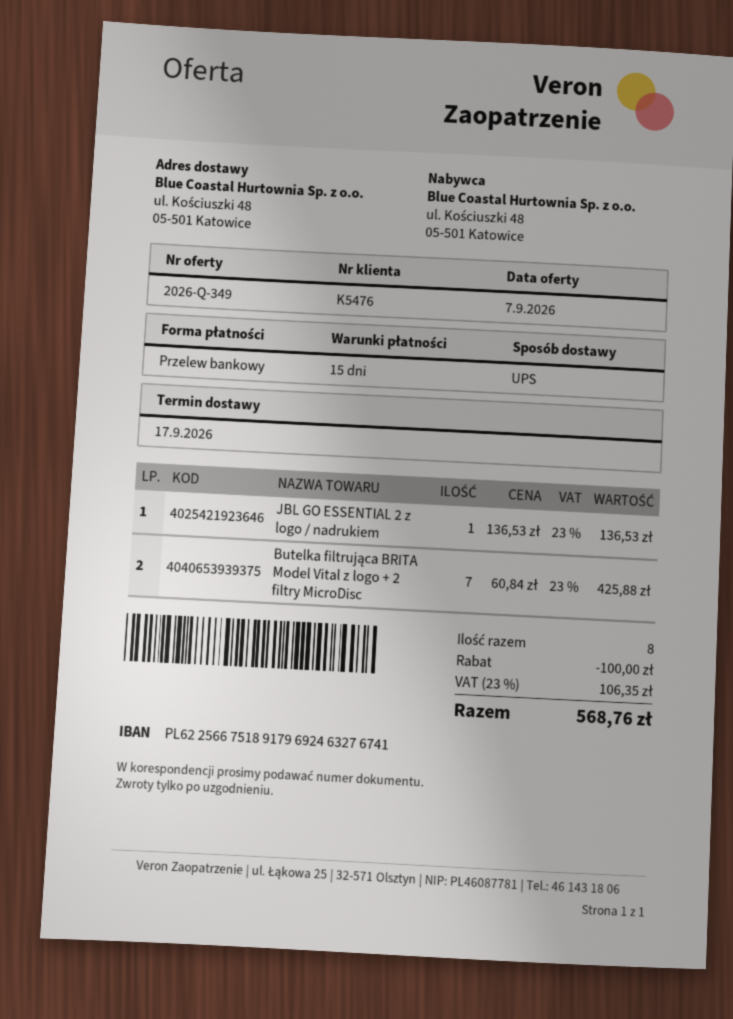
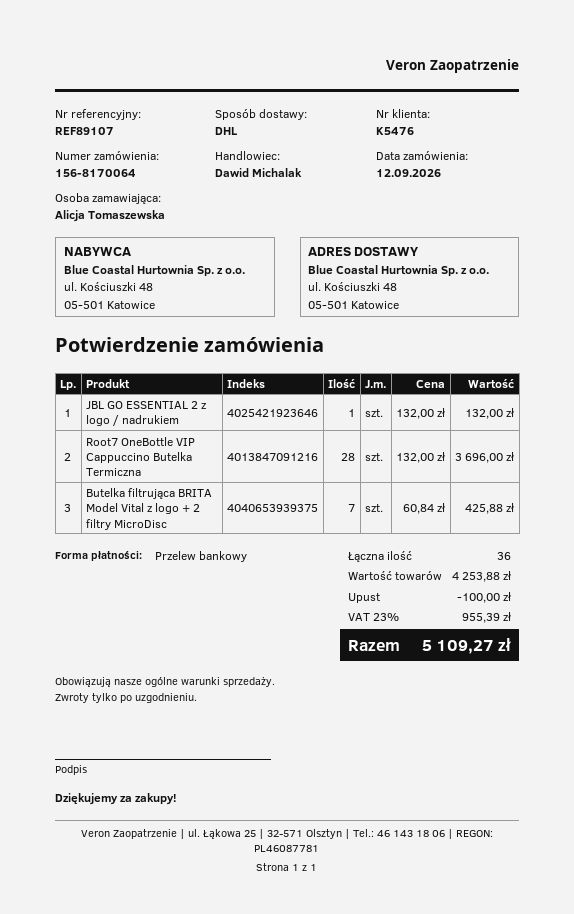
shipping method: UPS -> DHL
JBL GO ESSENTIAL 2 z logo / nadrukiem: 1 x 136.53 = 136.53 -> 1 x 132.00 = 132.00
Root7 OneBottle VIP Cappuccino Butelka Termiczna: none -> 28 x 132.00 = 3696.00
total quantity: 8 -> 36
tax: 23% = 106.35 -> 23% = 955.39
total: 568.76 -> 5109.27

